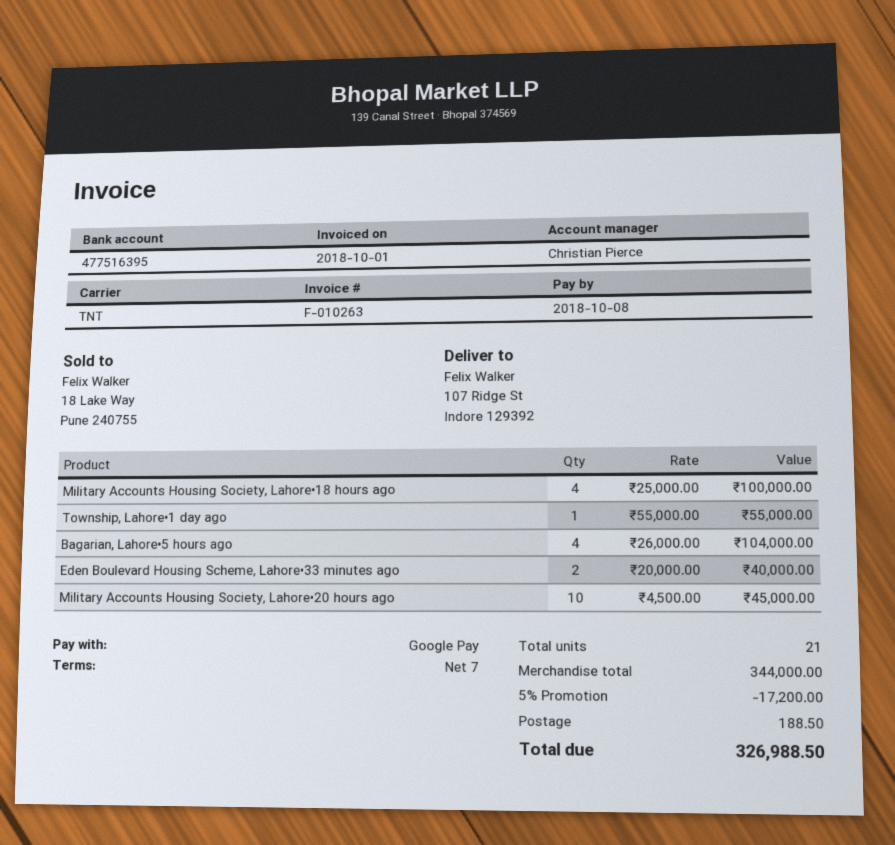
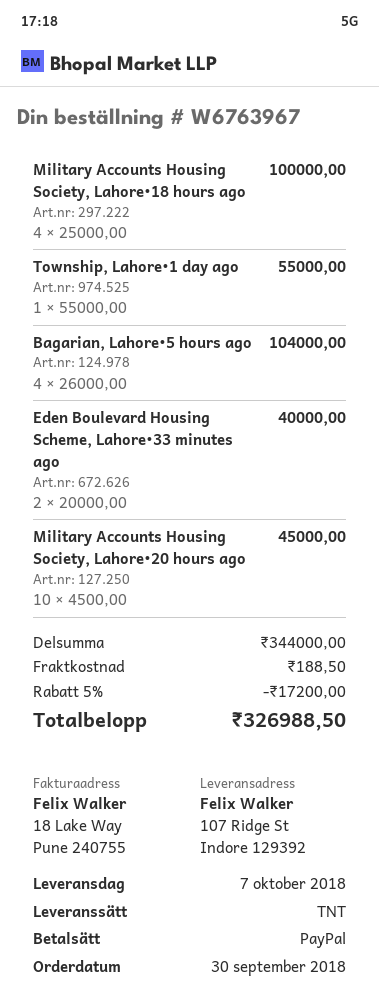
payment method: Google Pay -> PayPal

